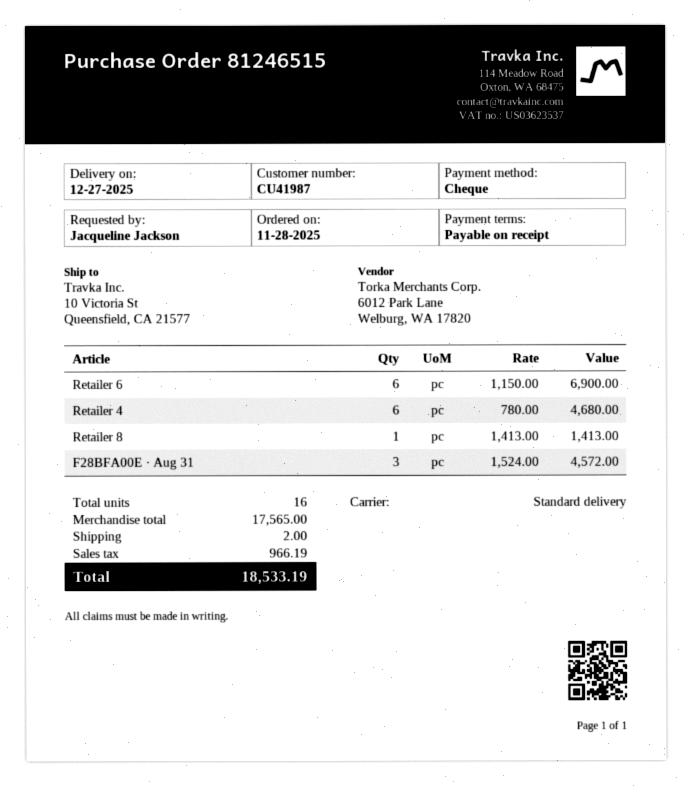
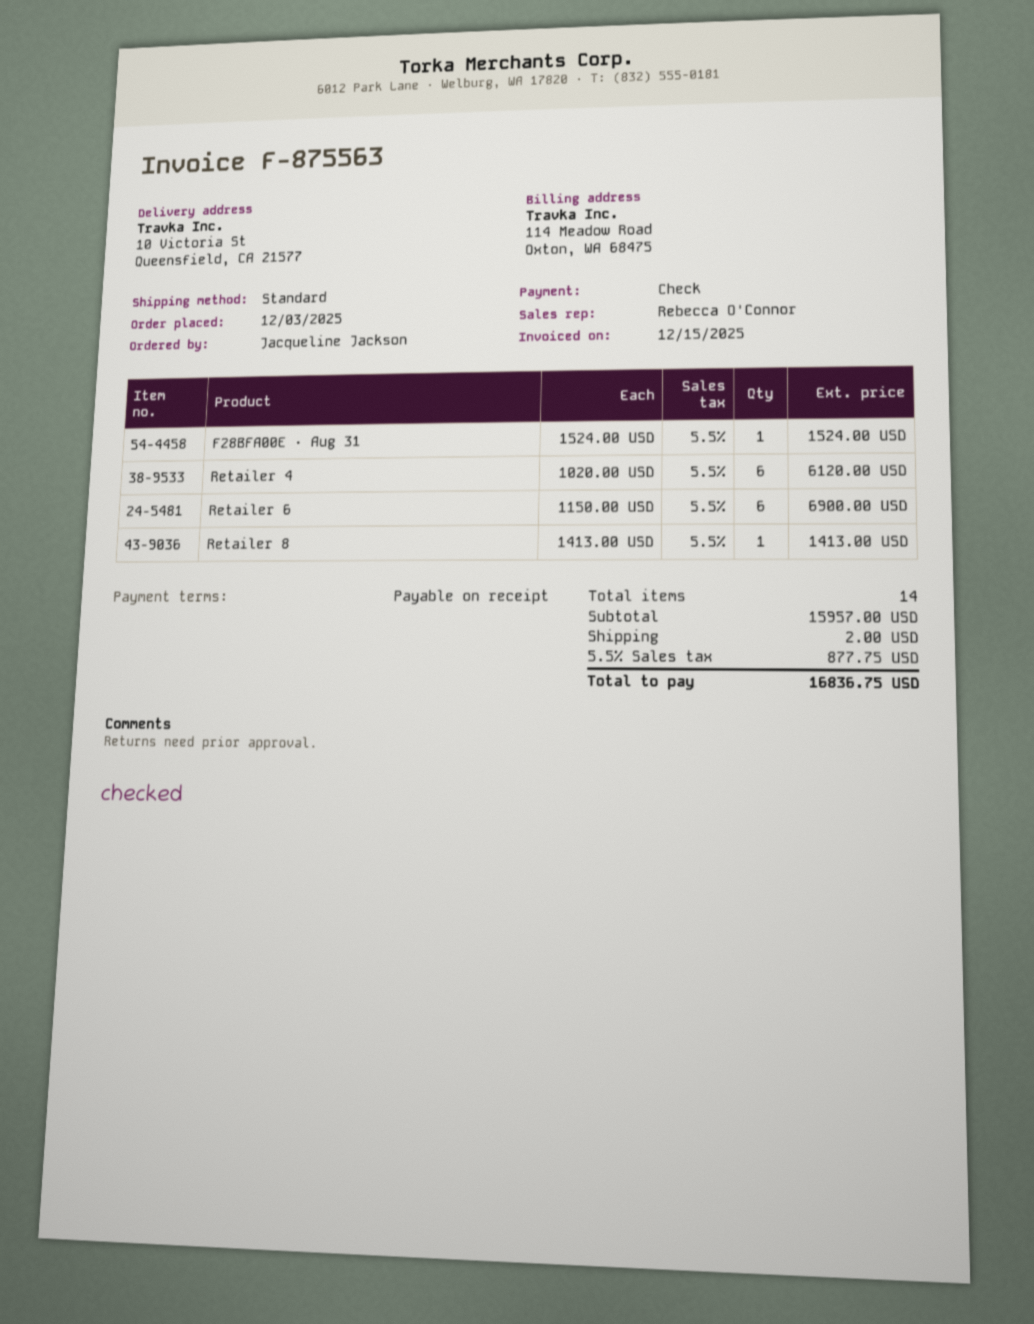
order date: 2025-11-28 -> 2025-12-03
Retailer 4: 6 x 780.00 = 4680.00 -> 6 x 1020.00 = 6120.00
F28BFA00E · Aug 31: 3 x 1524.00 = 4572.00 -> 1 x 1524.00 = 1524.00
total quantity: 16 -> 14
subtotal: 17565.00 -> 15957.00
tax: 966.19 -> 877.75
total: 18533.19 -> 16836.75

